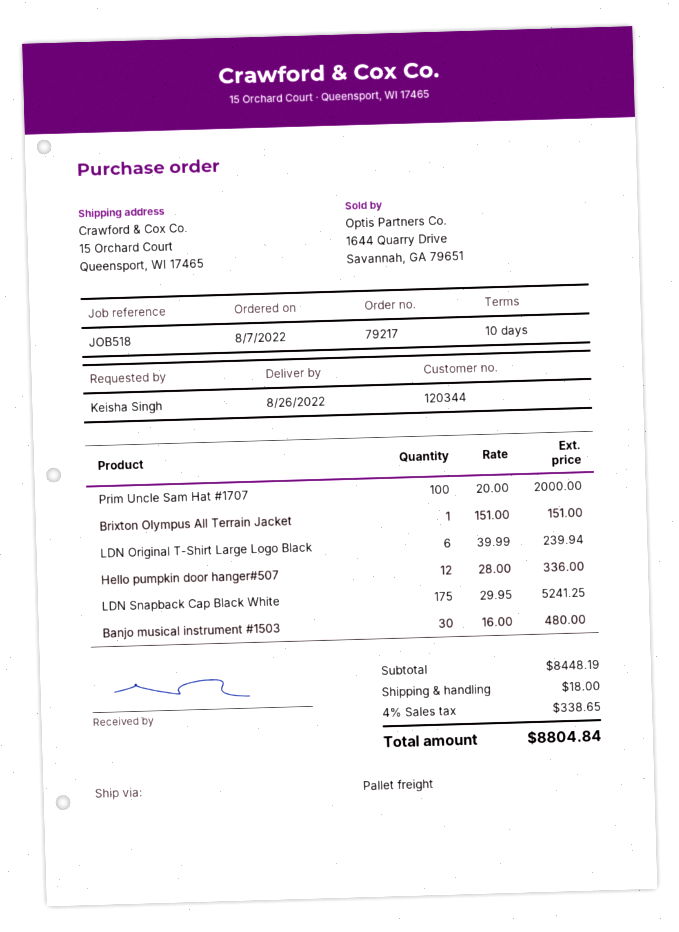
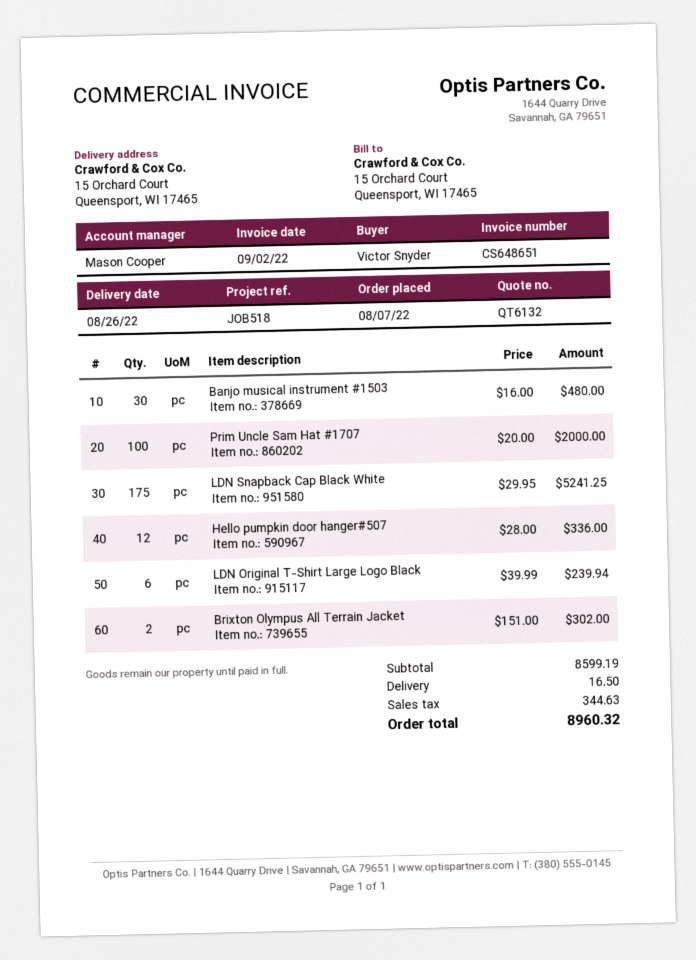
ordered by: Keisha Singh -> Victor Snyder
Brixton Olympus All Terrain Jacket: 1 x 151.00 = 151.00 -> 2 x 151.00 = 302.00
subtotal: 8448.19 -> 8599.19
shipping: 18.00 -> 16.50
tax: 338.65 -> 344.63
total: 8804.84 -> 8960.32

